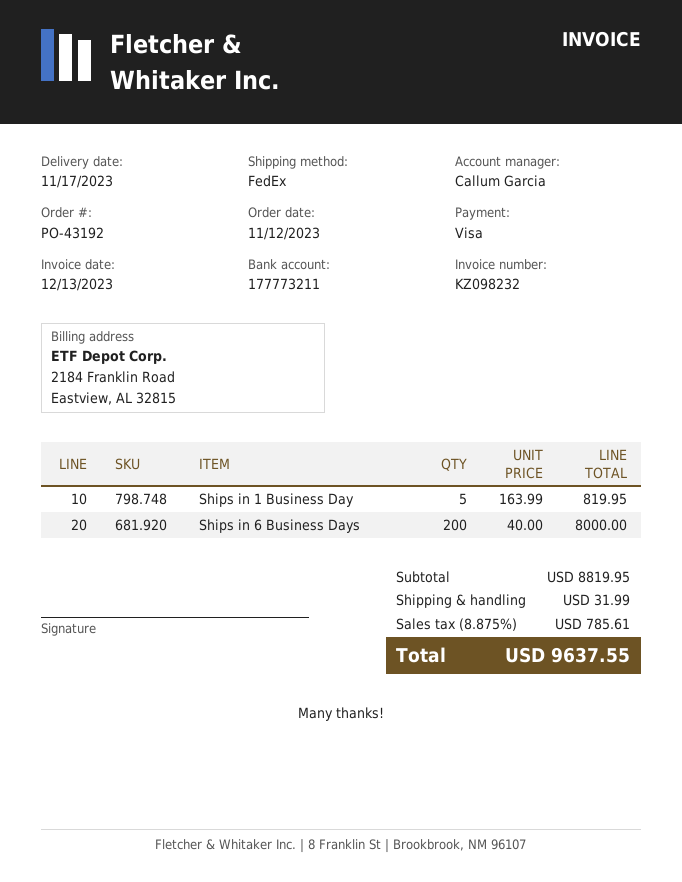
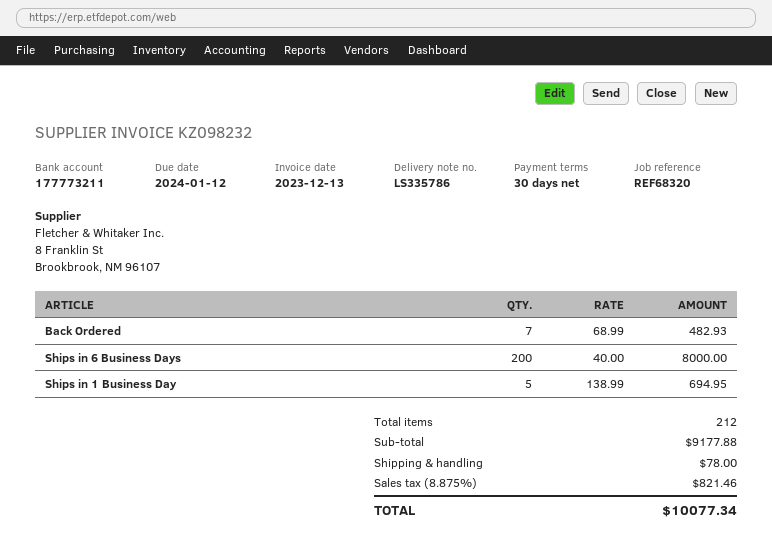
Ships in 1 Business Day: 5 x 163.99 = 819.95 -> 5 x 138.99 = 694.95
Back Ordered: none -> 7 x 68.99 = 482.93
subtotal: 8819.95 -> 9177.88
shipping: 31.99 -> 78.00
tax: 8.875% = 785.61 -> 8.875% = 821.46
total: 9637.55 -> 10077.34

